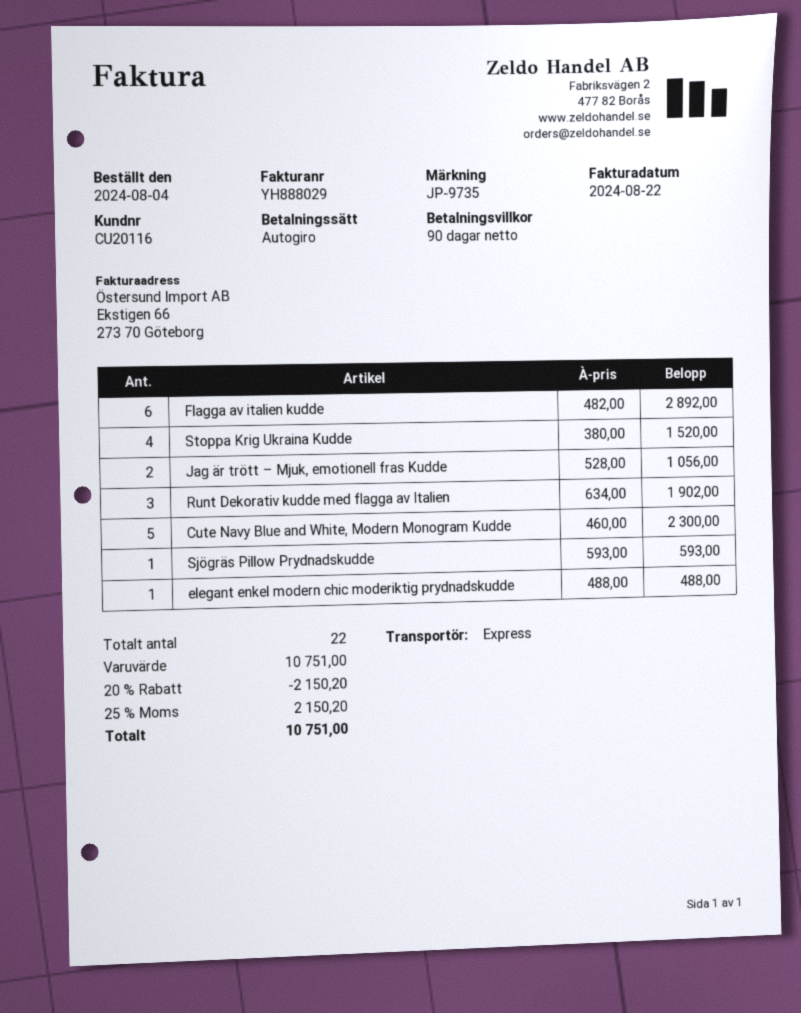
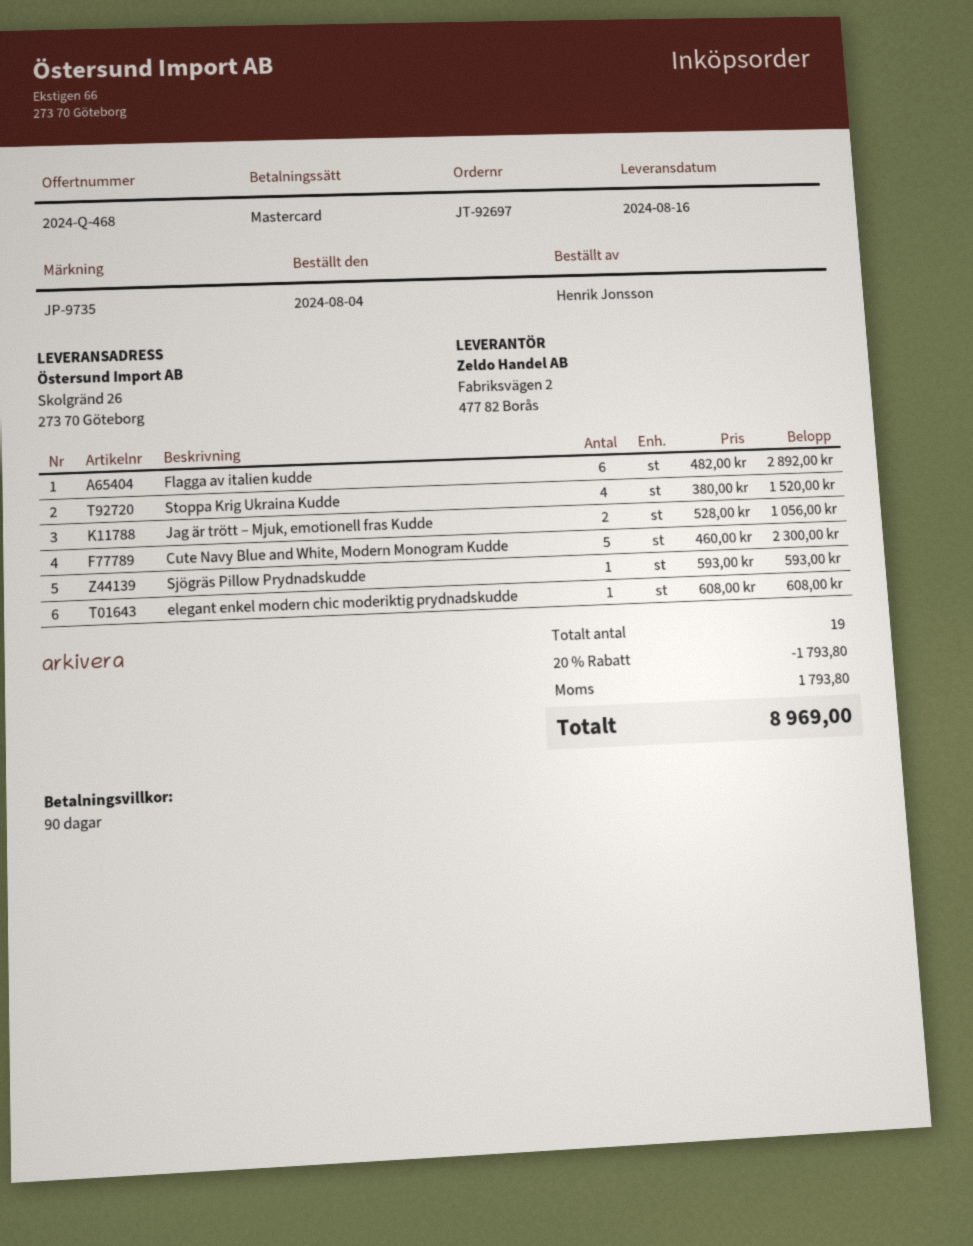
payment method: direct debit -> Mastercard
Runt Dekorativ kudde med flagga av Italien: 3 x 634.00 = 1902.00 -> none
elegant enkel modern chic moderiktig prydnadskudde: 1 x 488.00 = 488.00 -> 1 x 608.00 = 608.00
total quantity: 22 -> 19
discount: 20% = 2150.20 -> 20% = 1793.80
tax: 2150.20 -> 1793.80
total: 10751.00 -> 8969.00

